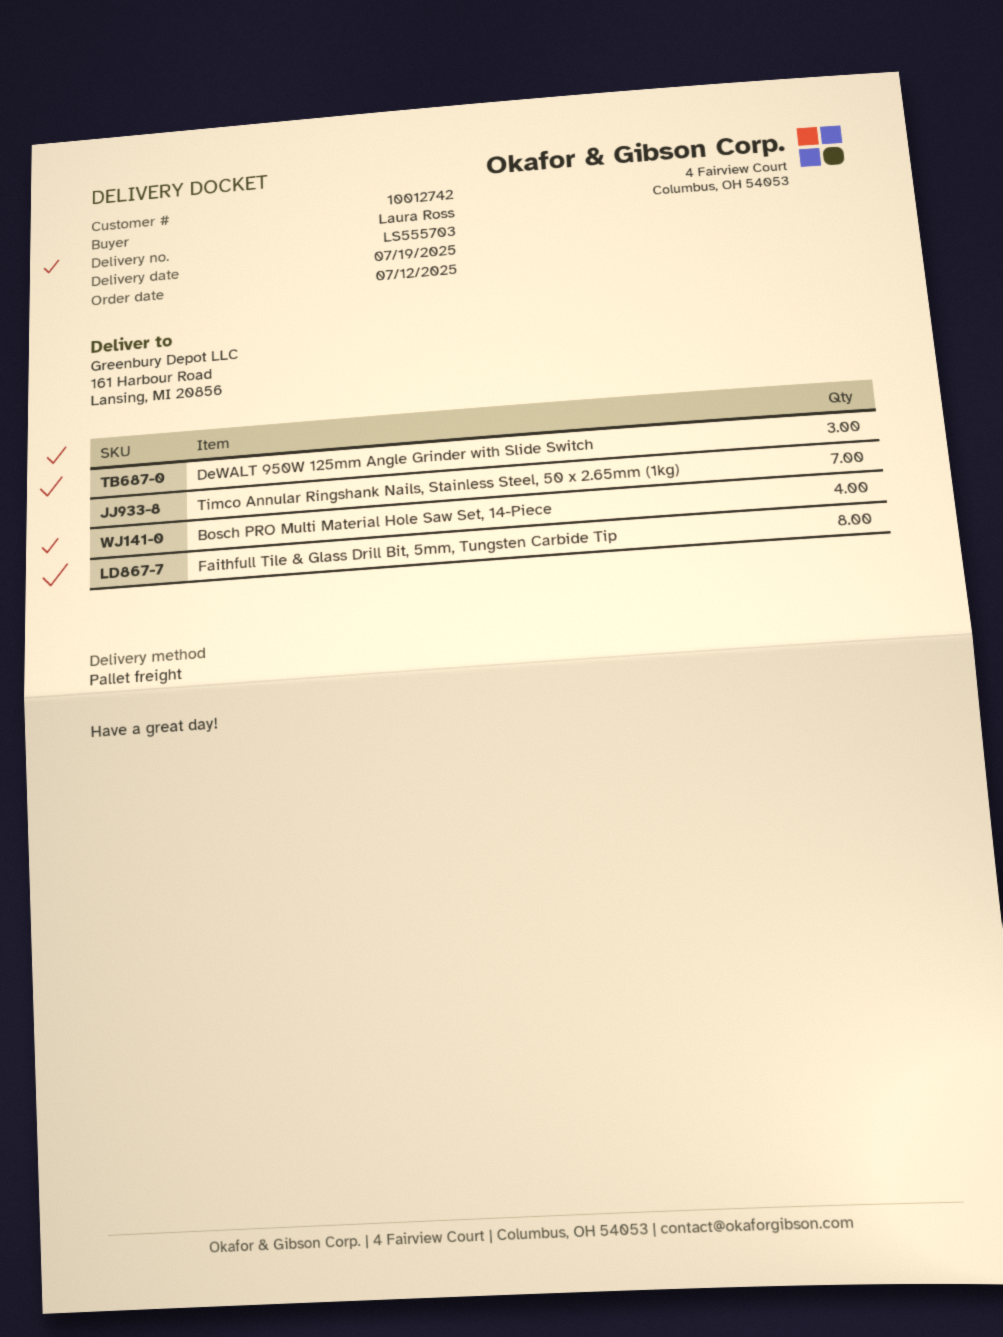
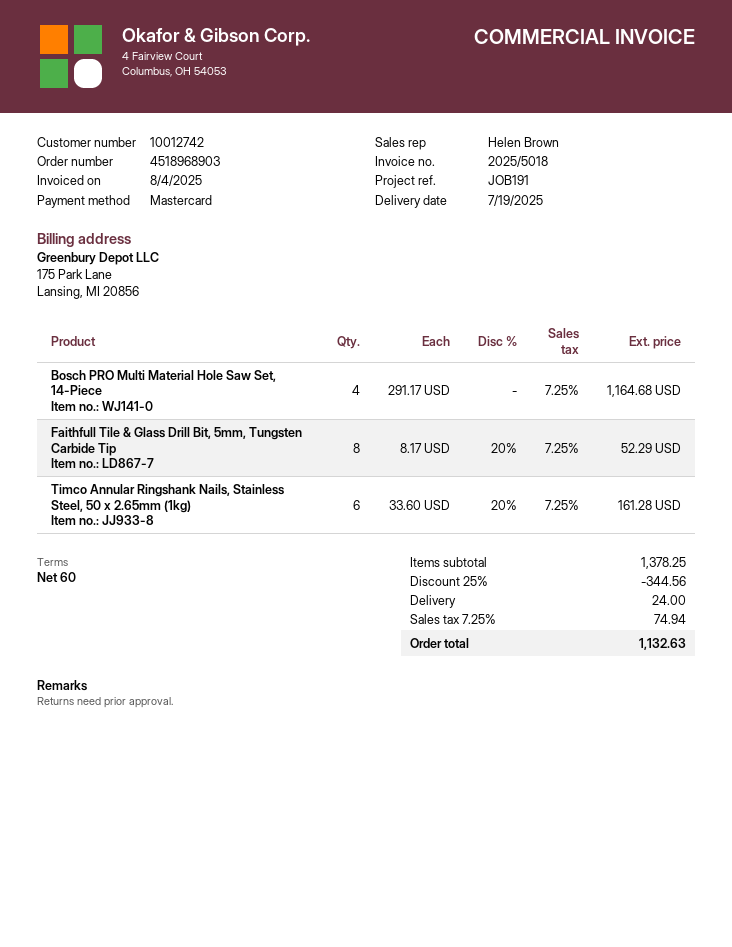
DeWALT 950W 125mm Angle Grinder with Slide Switch: 3 -> none
Timco Annular Ringshank Nails, Stainless Steel, 50 x 2.65mm (1kg): 7 -> 6

